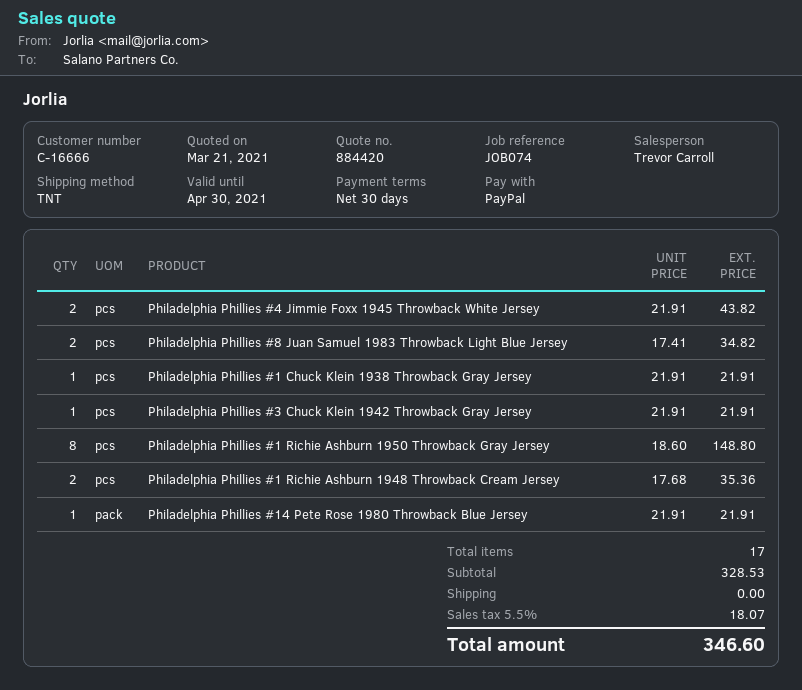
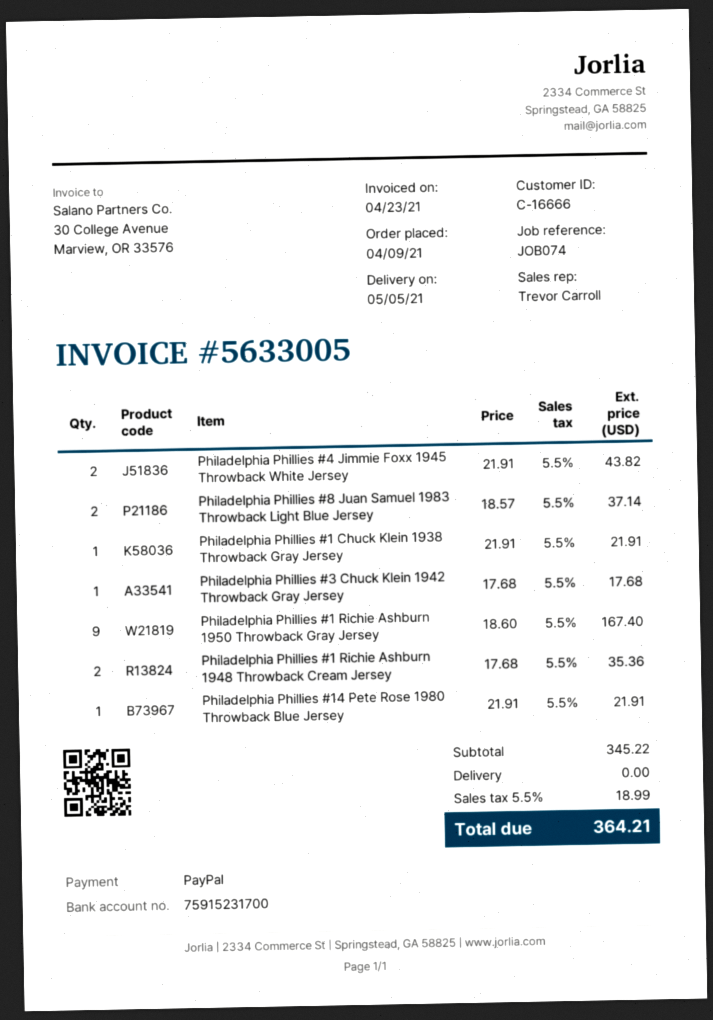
Philadelphia Phillies #8 Juan Samuel 1983 Throwback Light Blue Jersey: 2 x 17.41 = 34.82 -> 2 x 18.57 = 37.14
Philadelphia Phillies #3 Chuck Klein 1942 Throwback Gray Jersey: 1 x 21.91 = 21.91 -> 1 x 17.68 = 17.68
Philadelphia Phillies #1 Richie Ashburn 1950 Throwback Gray Jersey: 8 x 18.60 = 148.80 -> 9 x 18.60 = 167.40
subtotal: 328.53 -> 345.22
tax: 5.5% = 18.07 -> 5.5% = 18.99
total: 346.60 -> 364.21

